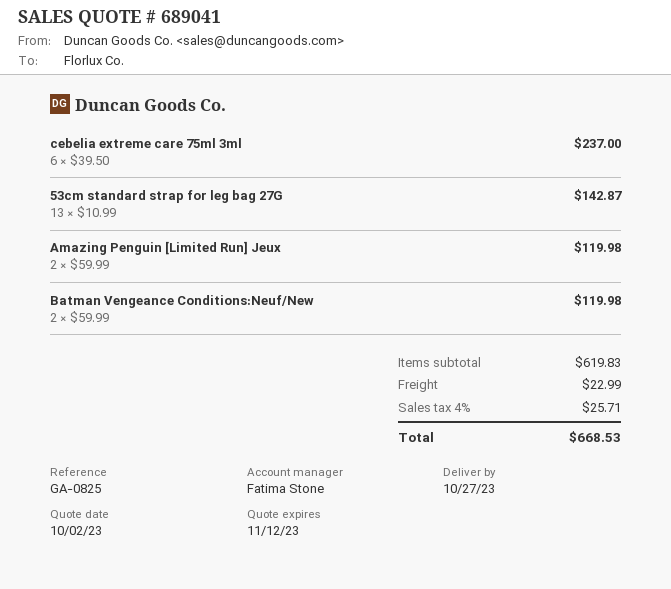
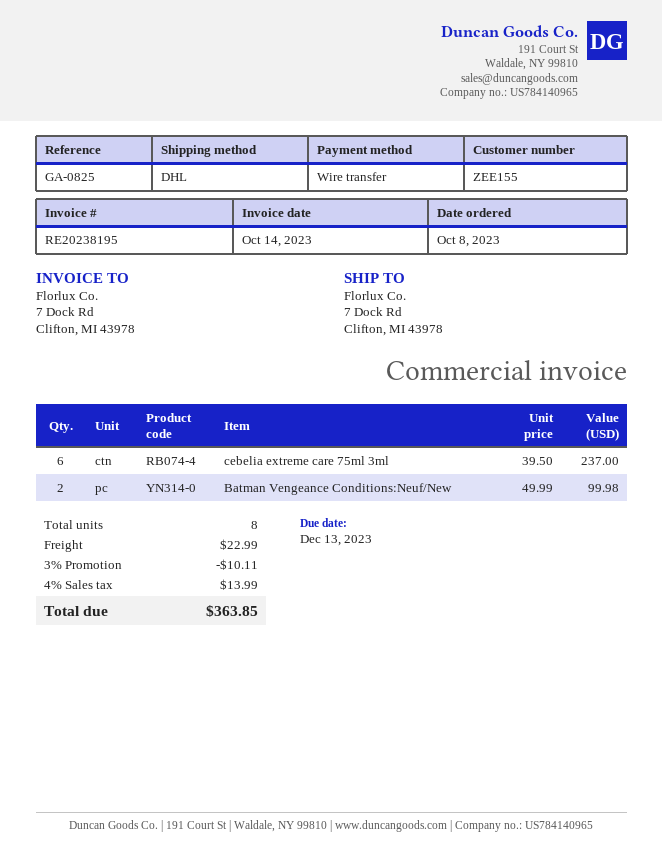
53cm standard strap for leg bag 27G: 13 x 10.99 = 142.87 -> none
Amazing Penguin [Limited Run] Jeux: 2 x 59.99 = 119.98 -> none
Batman Vengeance Conditions:Neuf/New: 2 x 59.99 = 119.98 -> 2 x 49.99 = 99.98
discount: none -> 3% = 10.11
tax: 4% = 25.71 -> 4% = 13.99
total: 668.53 -> 363.85

